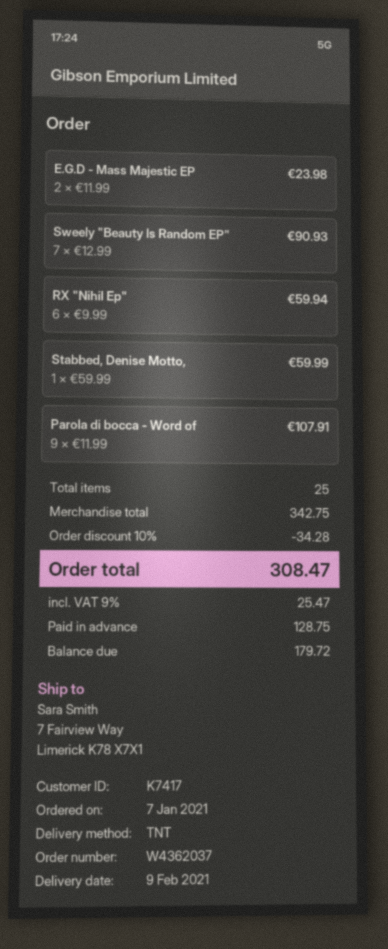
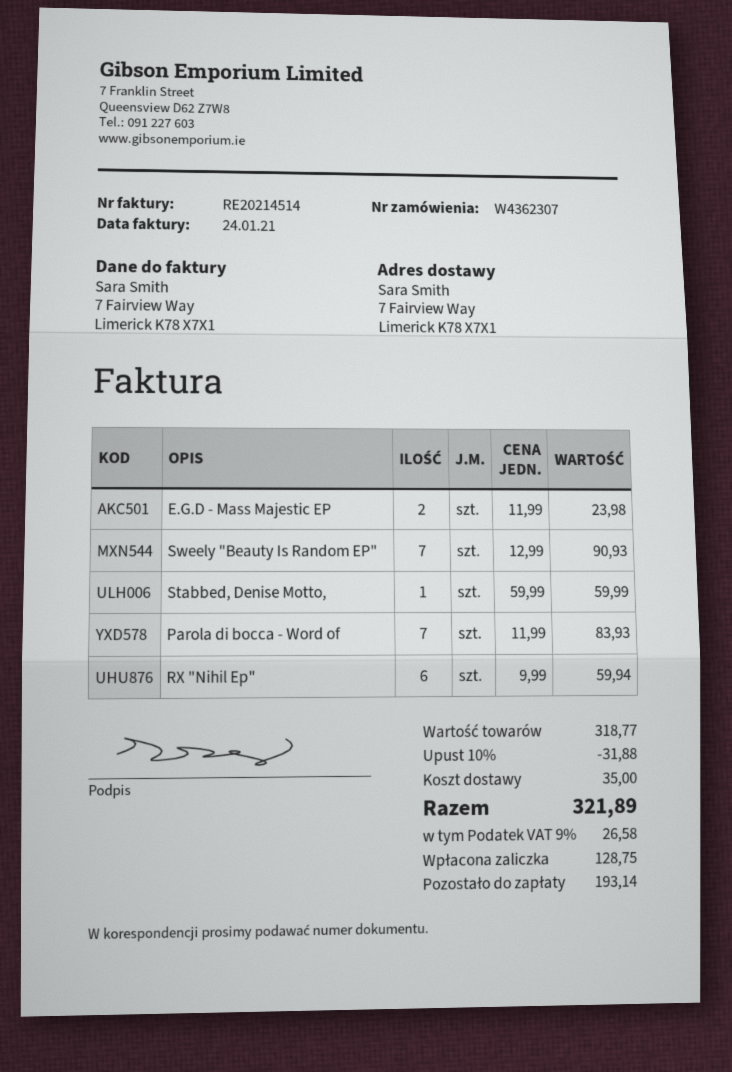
order number: W4362037 -> W4362307
Parola di bocca - Word of: 9 x 11.99 = 107.91 -> 7 x 11.99 = 83.93
subtotal: 342.75 -> 318.77
discount: 10% = 34.28 -> 10% = 31.88
shipping: none -> 35.00
tax: 9% = 25.47 -> 9% = 26.58
total: 308.47 -> 321.89
balance: 179.72 -> 193.14

